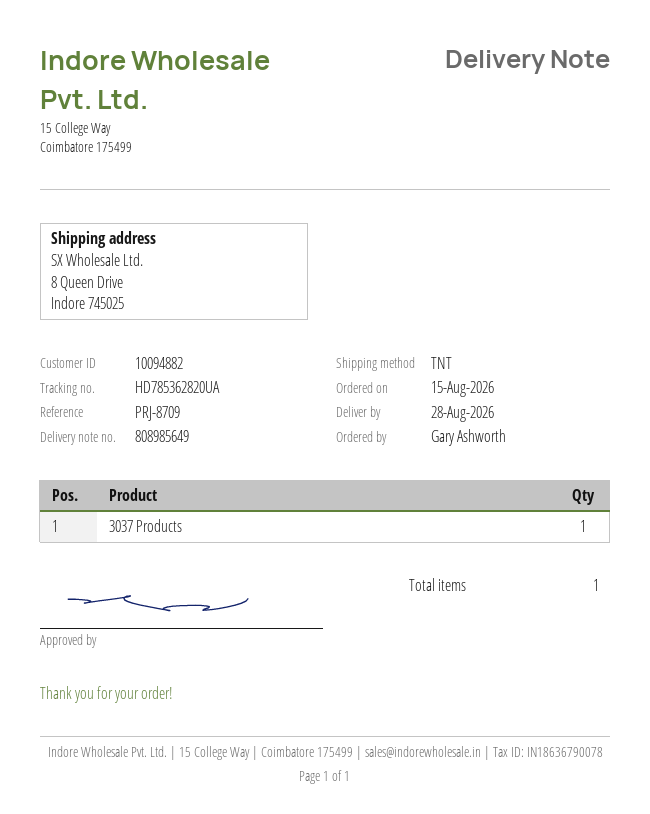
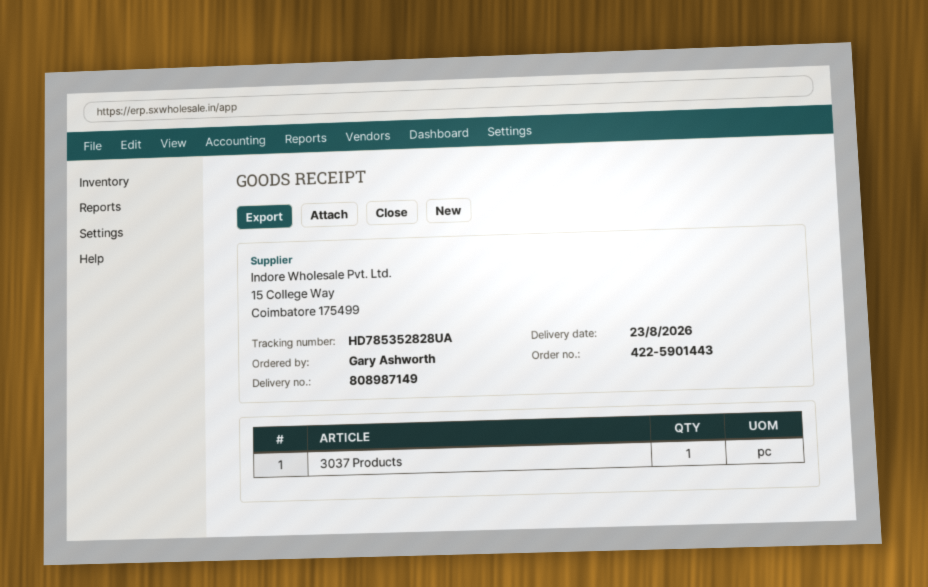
delivery note number: 808985649 -> 808987149
delivery date: 2026-08-28 -> 2026-08-23
tracking number: HD785362820UA -> HD785352828UA

